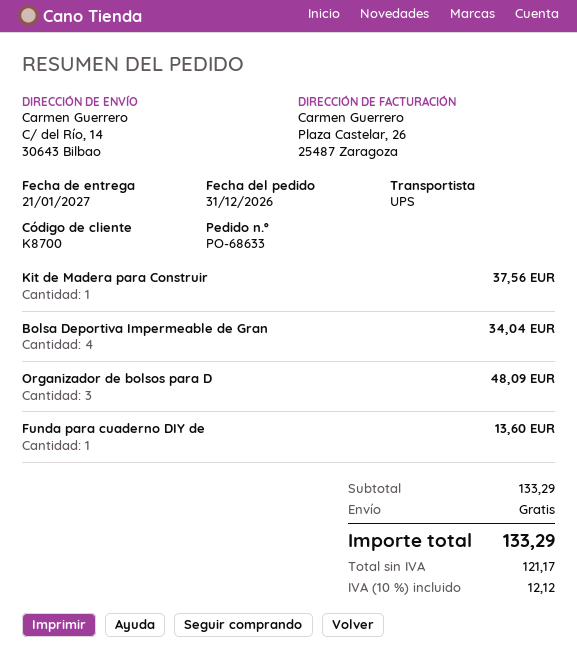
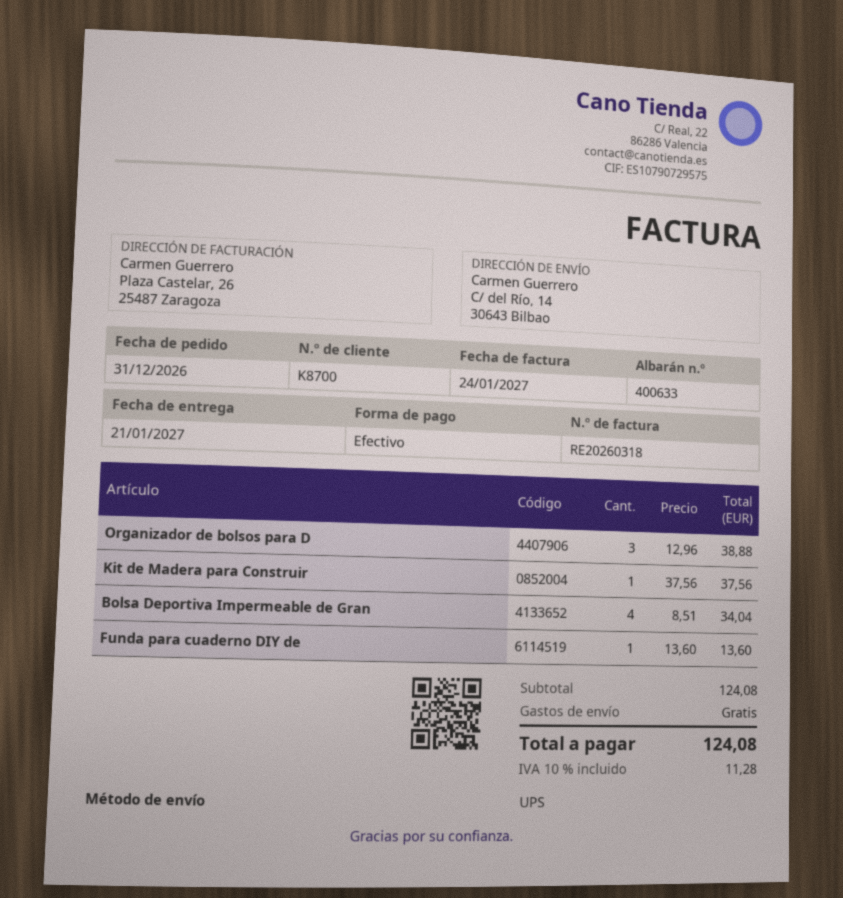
Organizador de bolsos para D: 3 for 48.09 -> 3 for 38.88
subtotal: 133.29 -> 124.08
tax: 10% = 12.12 -> 10% = 11.28
total: 133.29 -> 124.08

